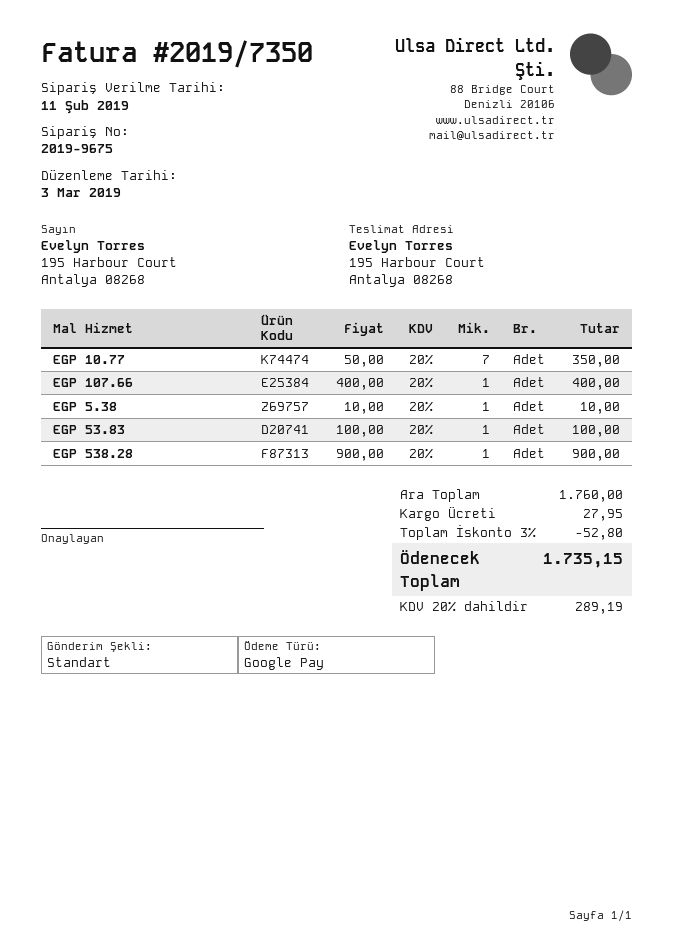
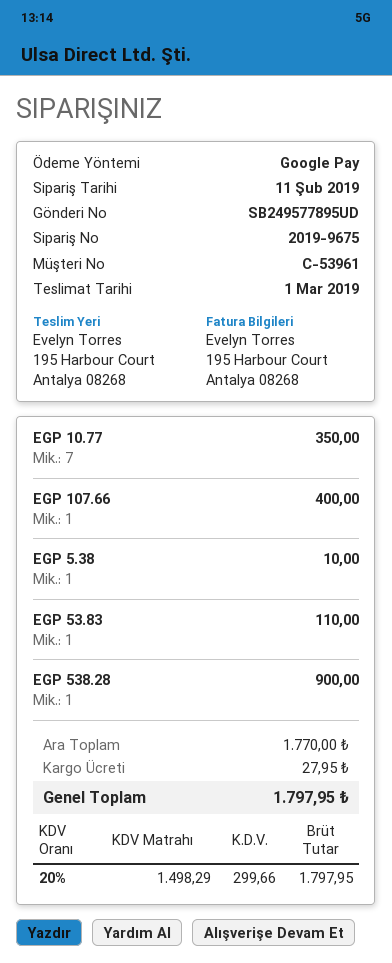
EGP 53.83: 1 for 100.00 -> 1 for 110.00
subtotal: 1760.00 -> 1770.00
discount: 3% = 52.80 -> none
tax: 20% = 289.19 -> 20% = 299.66
total: 1735.15 -> 1797.95

